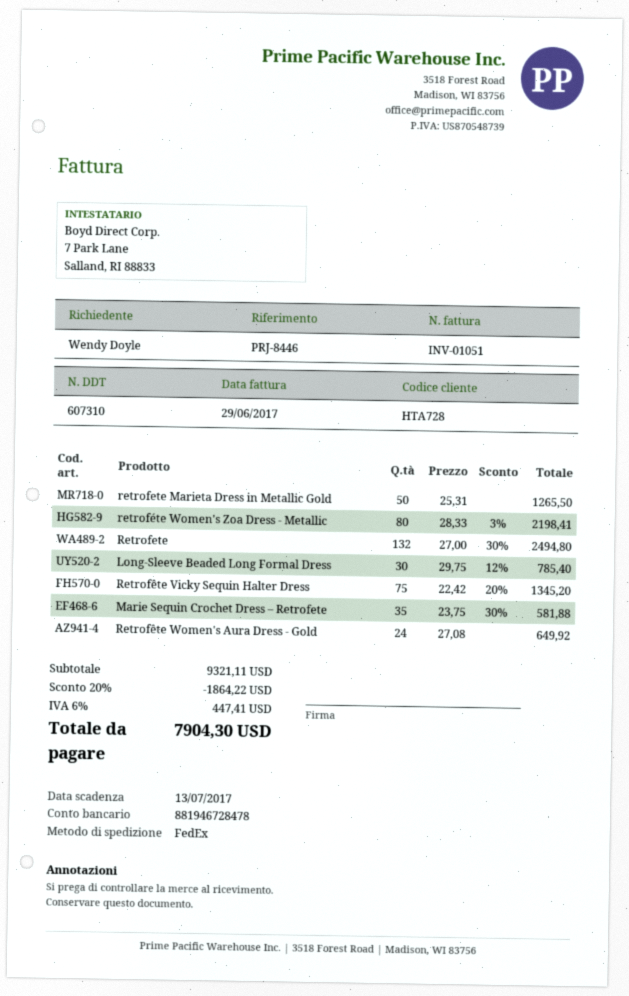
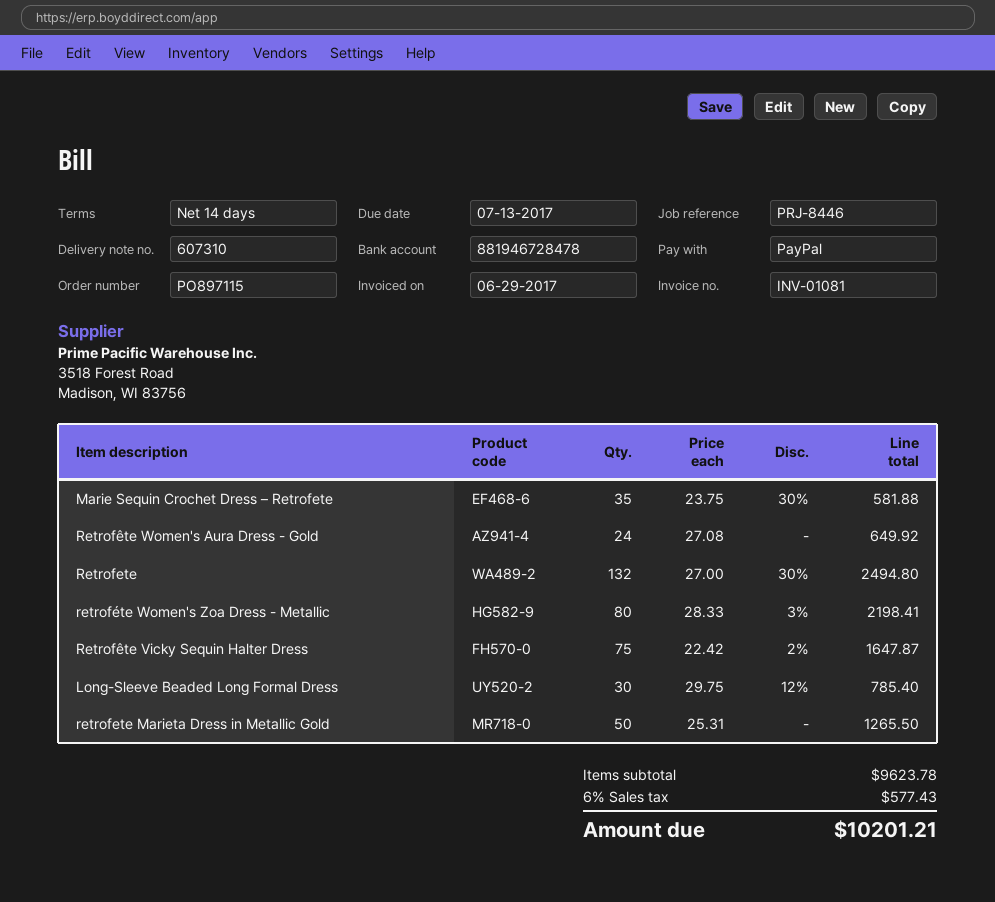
invoice number: INV-01051 -> INV-01081
Retrofête Vicky Sequin Halter Dress: 75 x 22.42 - 20% = 1345.20 -> 75 x 22.42 - 2% = 1647.87
subtotal: 9321.11 -> 9623.78
discount: 20% = 1864.22 -> none
tax: 6% = 447.41 -> 6% = 577.43
total: 7904.30 -> 10201.21

